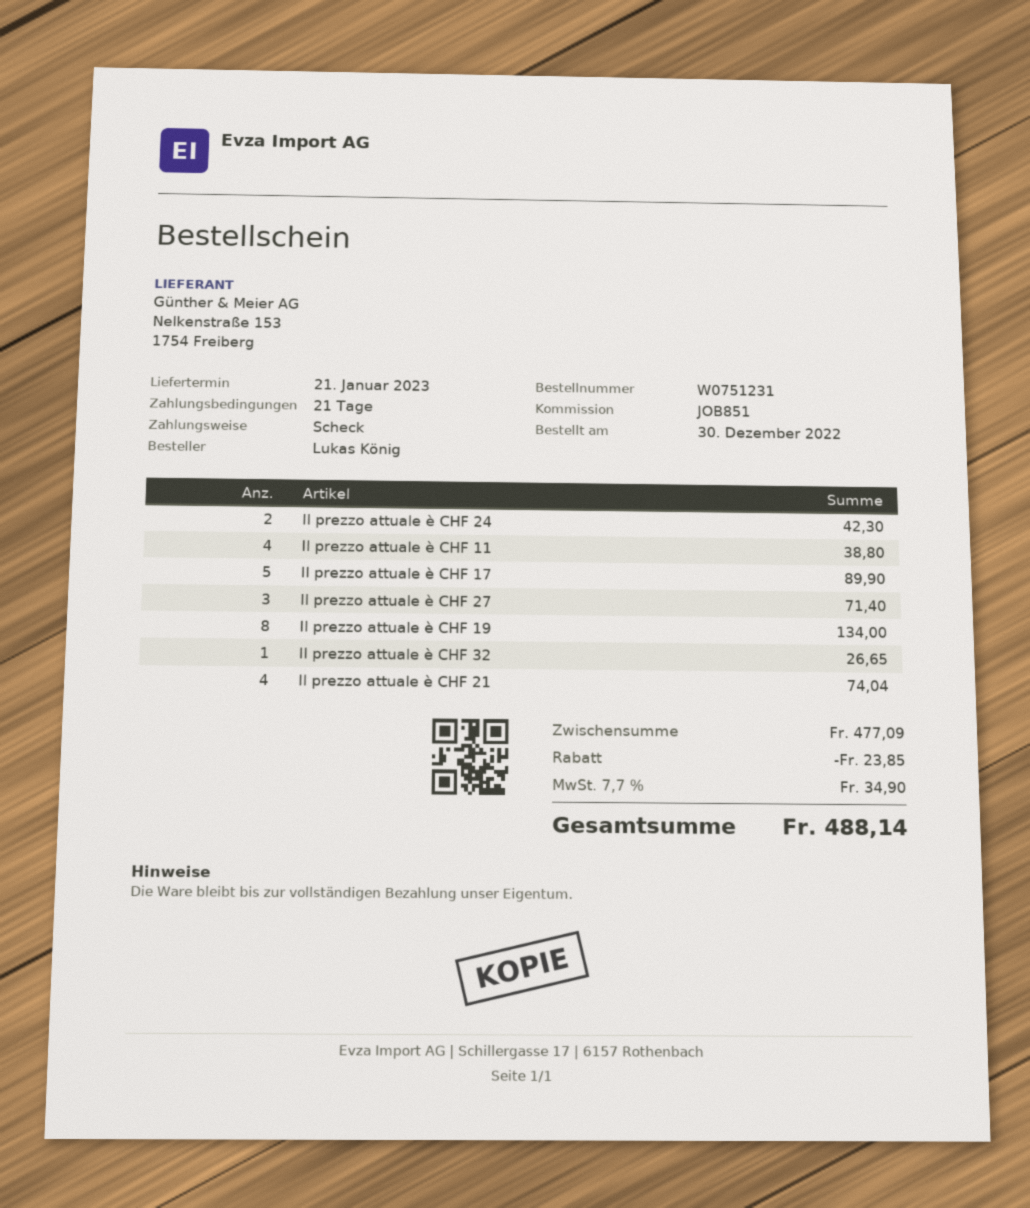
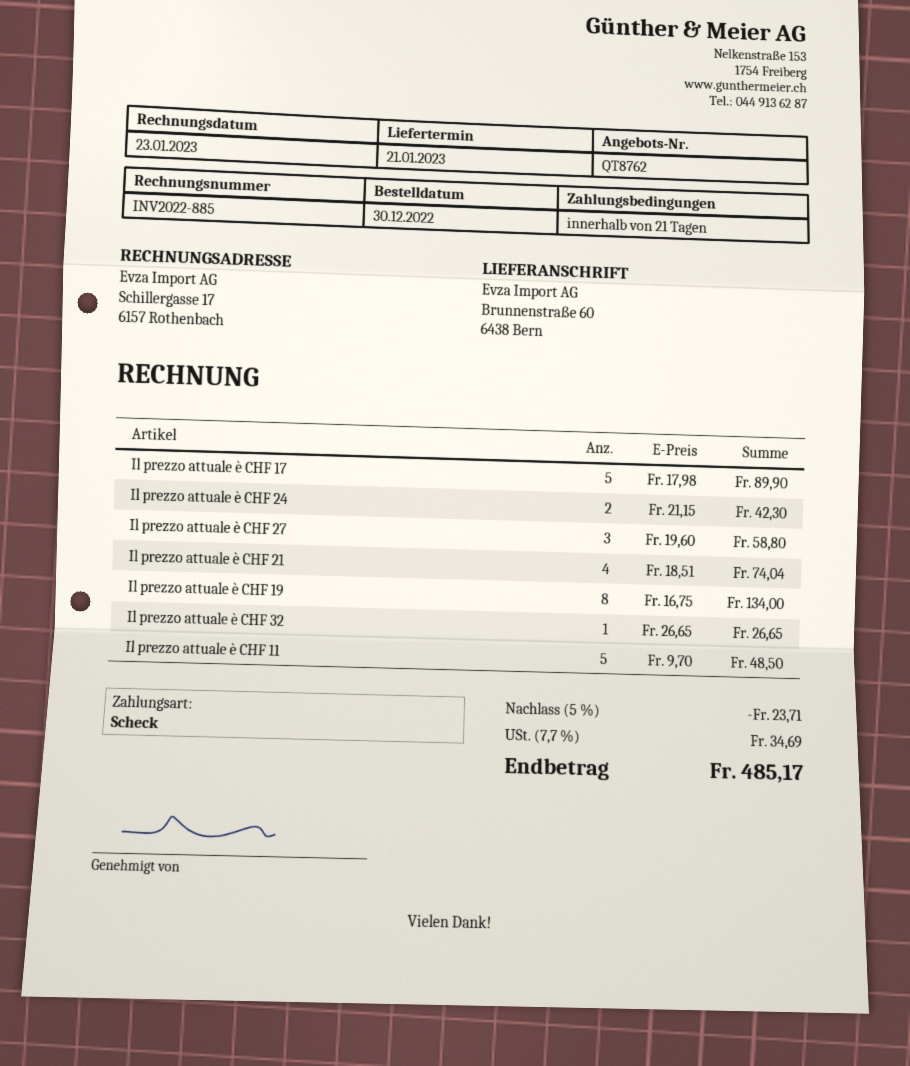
Il prezzo attuale è CHF 11: 4 for 38.80 -> 5 for 48.50
Il prezzo attuale è CHF 27: 3 for 71.40 -> 3 for 58.80
discount: 23.85 -> 23.71
tax: 7.7% = 34.90 -> 7.7% = 34.69
total: 488.14 -> 485.17

